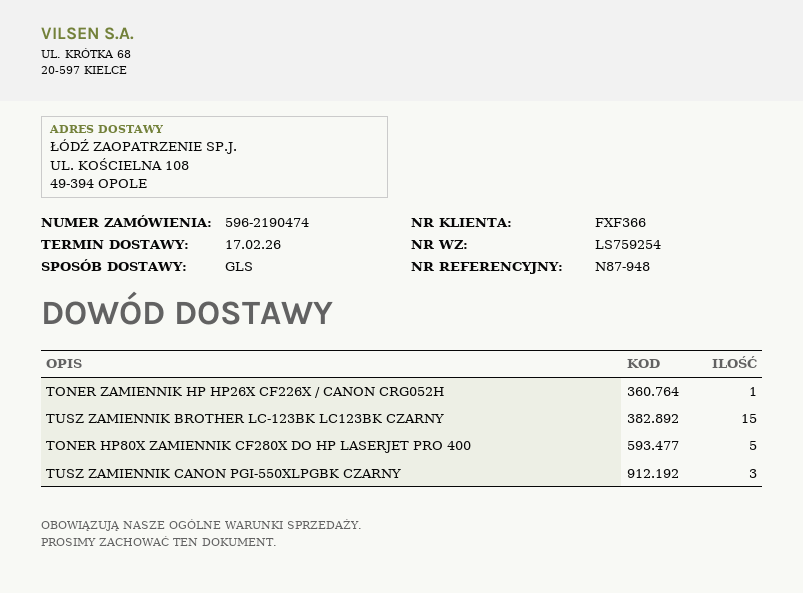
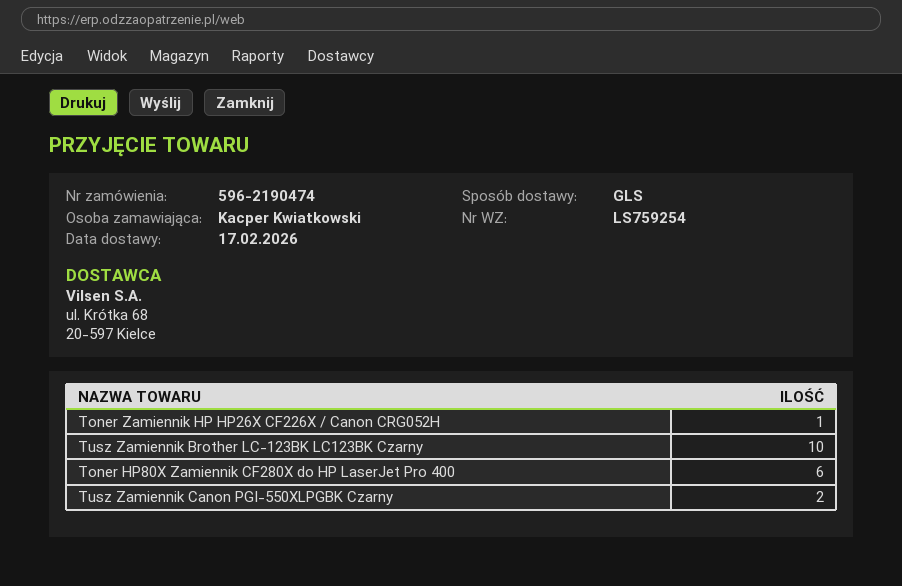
TUSZ ZAMIENNIK BROTHER LC-123BK LC123BK CZARNY: 15 -> 10
TONER HP80X ZAMIENNIK CF280X DO HP LASERJET PRO 400: 5 -> 6
TUSZ ZAMIENNIK CANON PGI-550XLPGBK CZARNY: 3 -> 2

